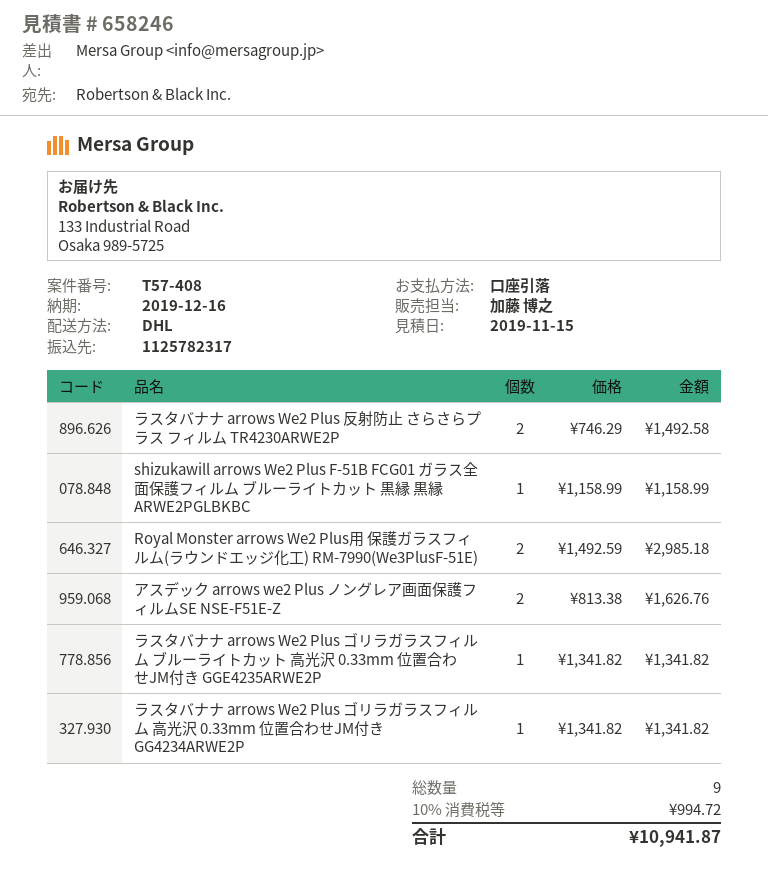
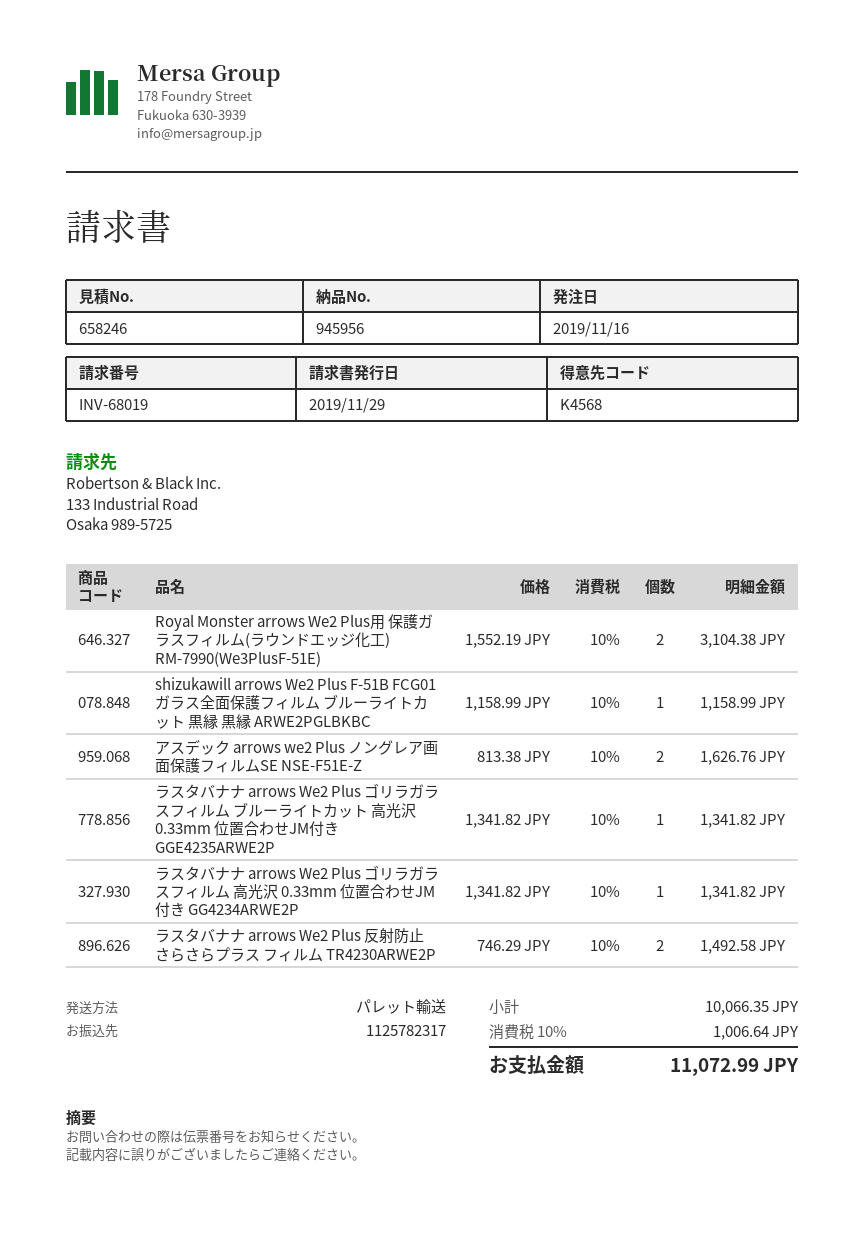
shipping method: DHL -> pallet freight
Royal Monster arrows We2 Plus用 保護ガラスフィルム(ラウンドエッジ化工) RM-7990(We3PlusF-51E): 2 x 1492.59 = 2985.18 -> 2 x 1552.19 = 3104.38
tax: 10% = 994.72 -> 10% = 1006.64
total: 10941.87 -> 11072.99

